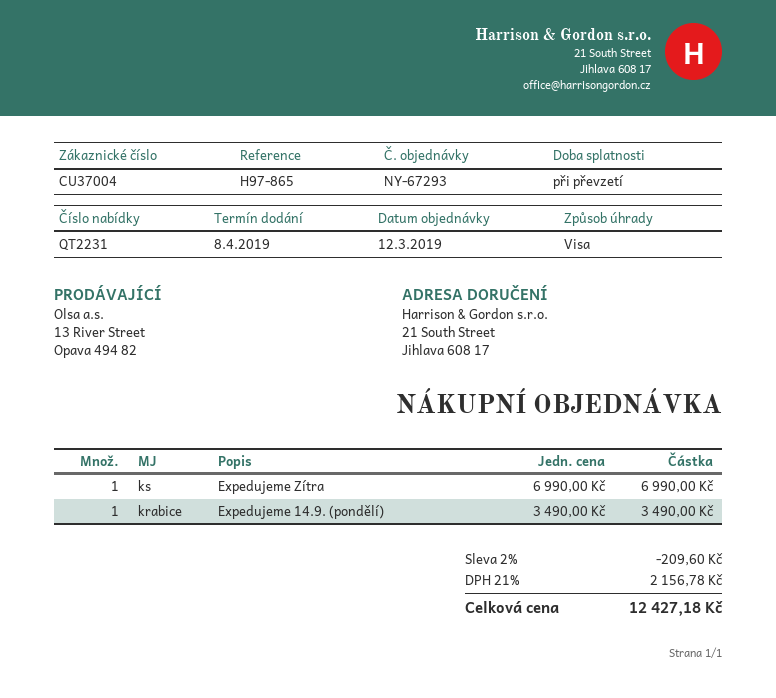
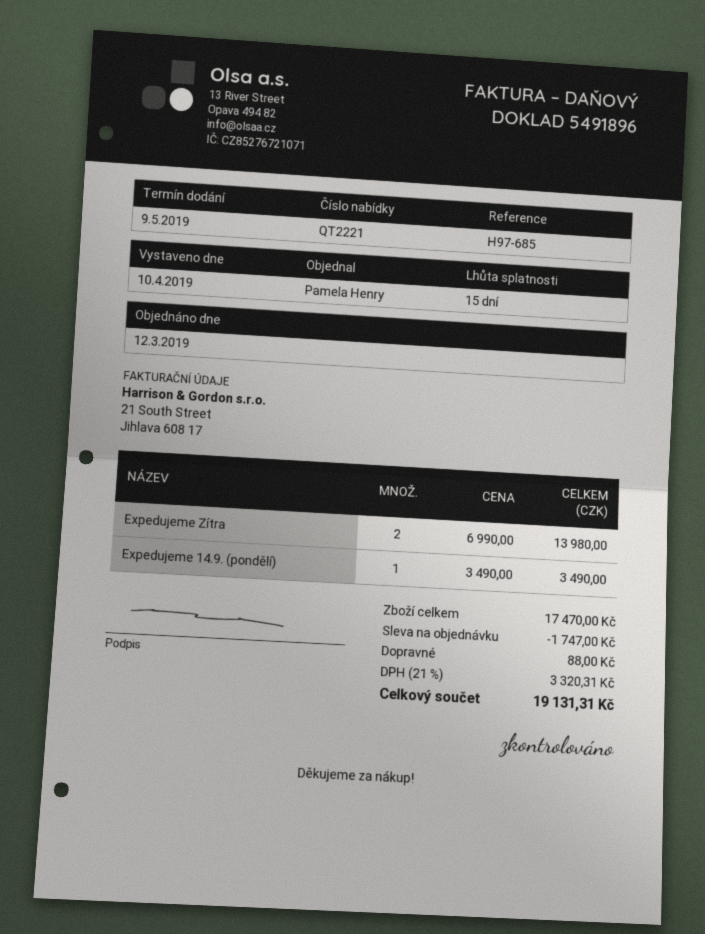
quote number: QT2231 -> QT2221
delivery date: 2019-04-08 -> 2019-05-09
payment terms: on receipt -> 15 days
reference: H97-865 -> H97-685
Expedujeme Zítra: 1 x 6990.00 = 6990.00 -> 2 x 6990.00 = 13980.00
discount: 209.60 -> 1747.00
shipping: none -> 88.00
tax: 21% = 2156.78 -> 21% = 3320.31
total: 12427.18 -> 19131.31

